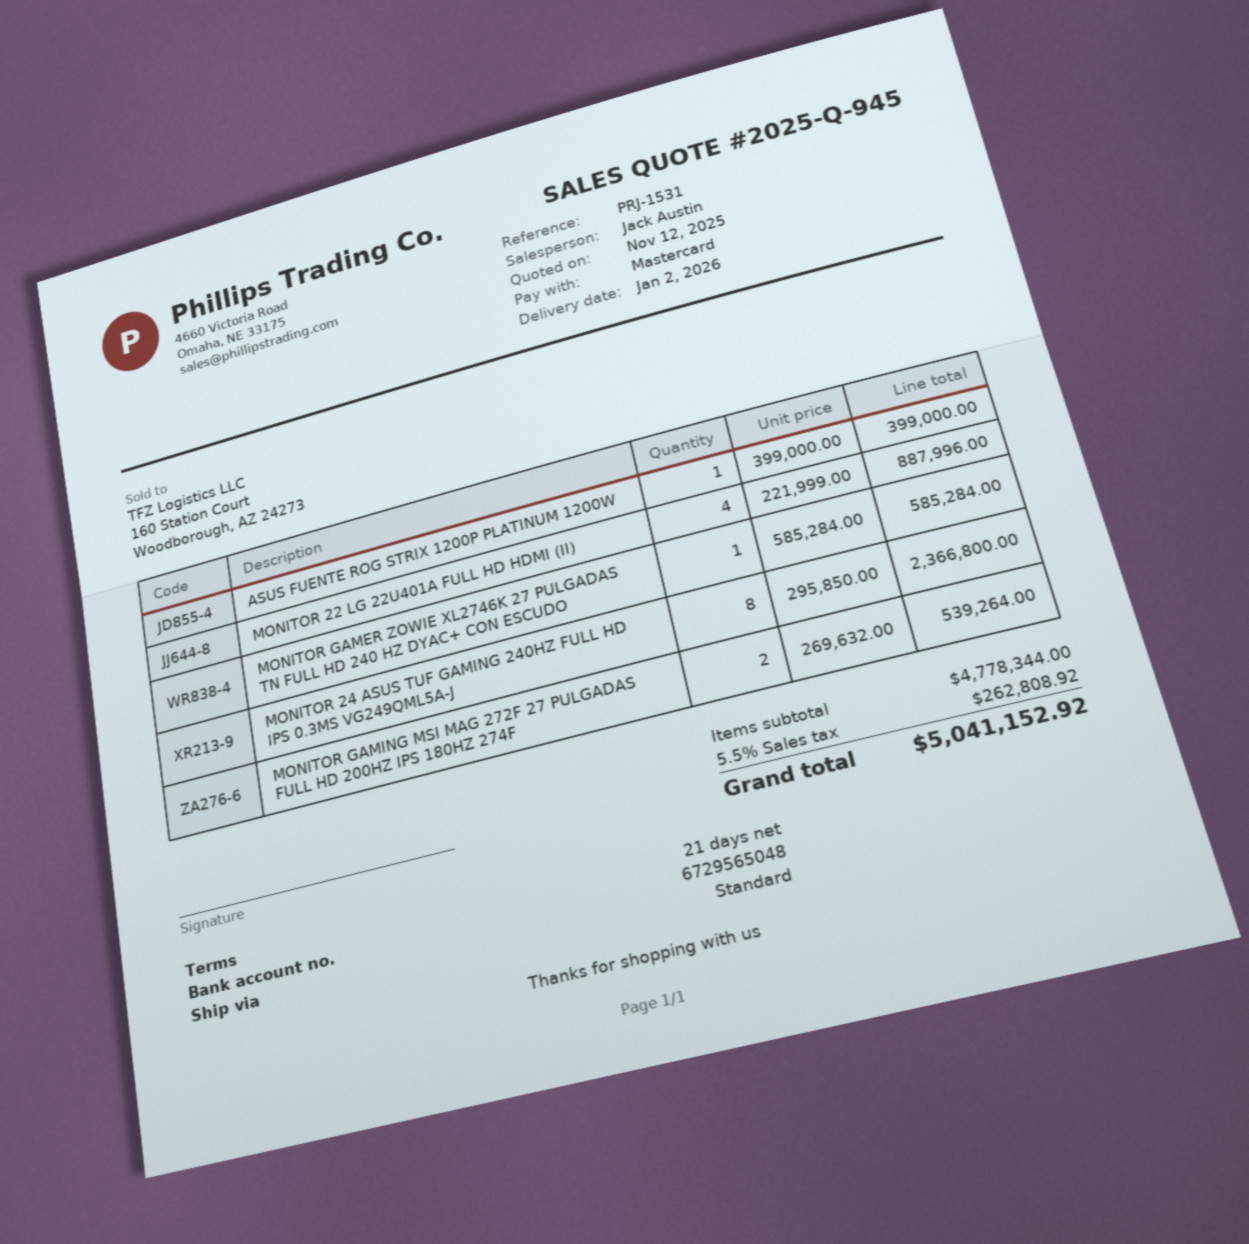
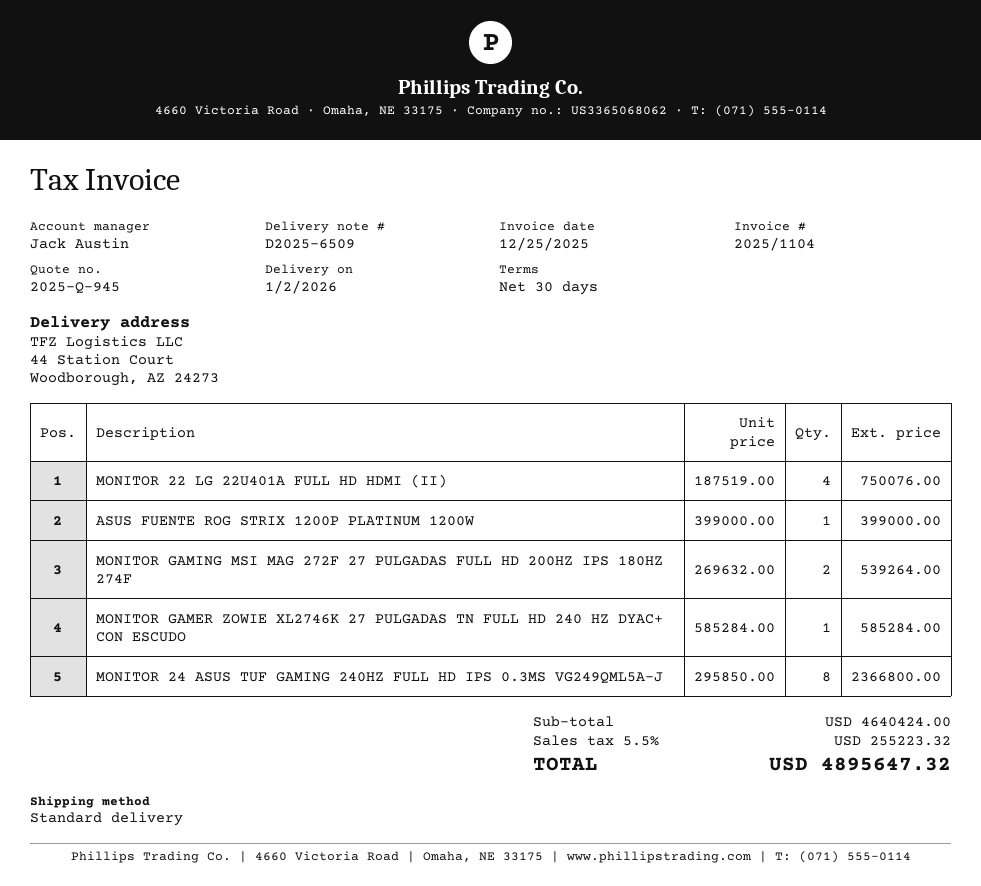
payment terms: 21 days -> 30 days
MONITOR 22 LG 22U401A FULL HD HDMI (II): 4 x 221999.00 = 887996.00 -> 4 x 187519.00 = 750076.00
subtotal: 4778344.00 -> 4640424.00
tax: 5.5% = 262808.92 -> 5.5% = 255223.32
total: 5041152.92 -> 4895647.32

